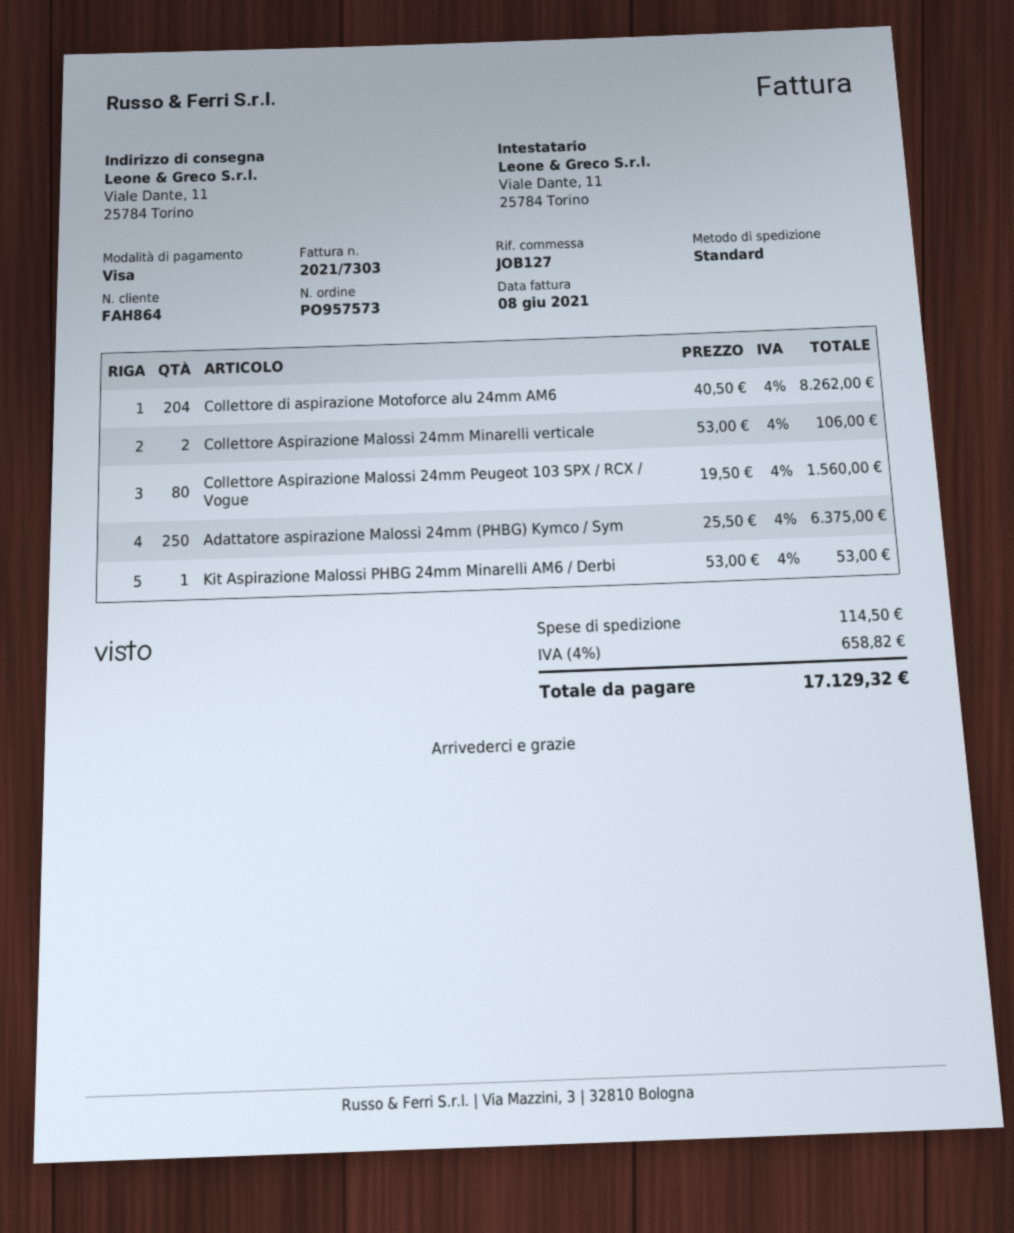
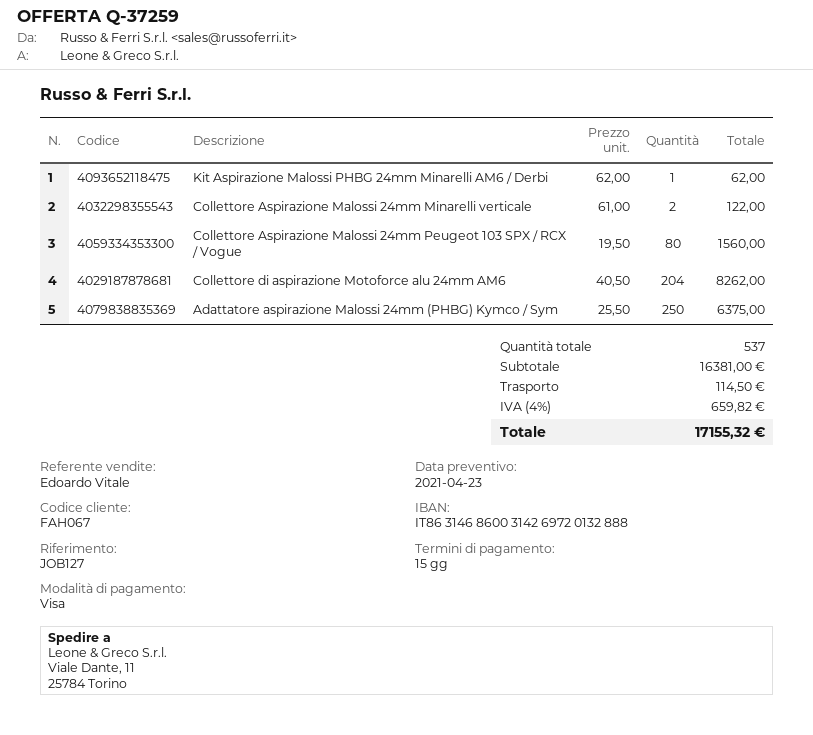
customer number: FAH864 -> FAH067
Collettore Aspirazione Malossi 24mm Minarelli verticale: 2 x 53.00 = 106.00 -> 2 x 61.00 = 122.00
Kit Aspirazione Malossi PHBG 24mm Minarelli AM6 / Derbi: 1 x 53.00 = 53.00 -> 1 x 62.00 = 62.00
tax: 4% = 658.82 -> 4% = 659.82
total: 17129.32 -> 17155.32

